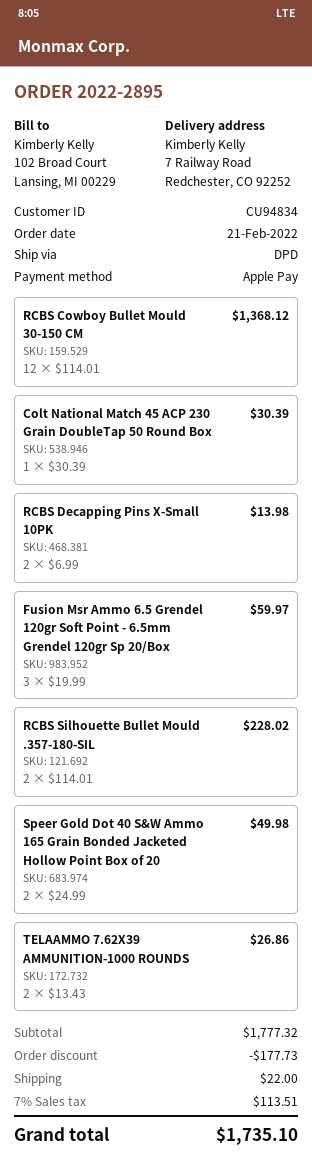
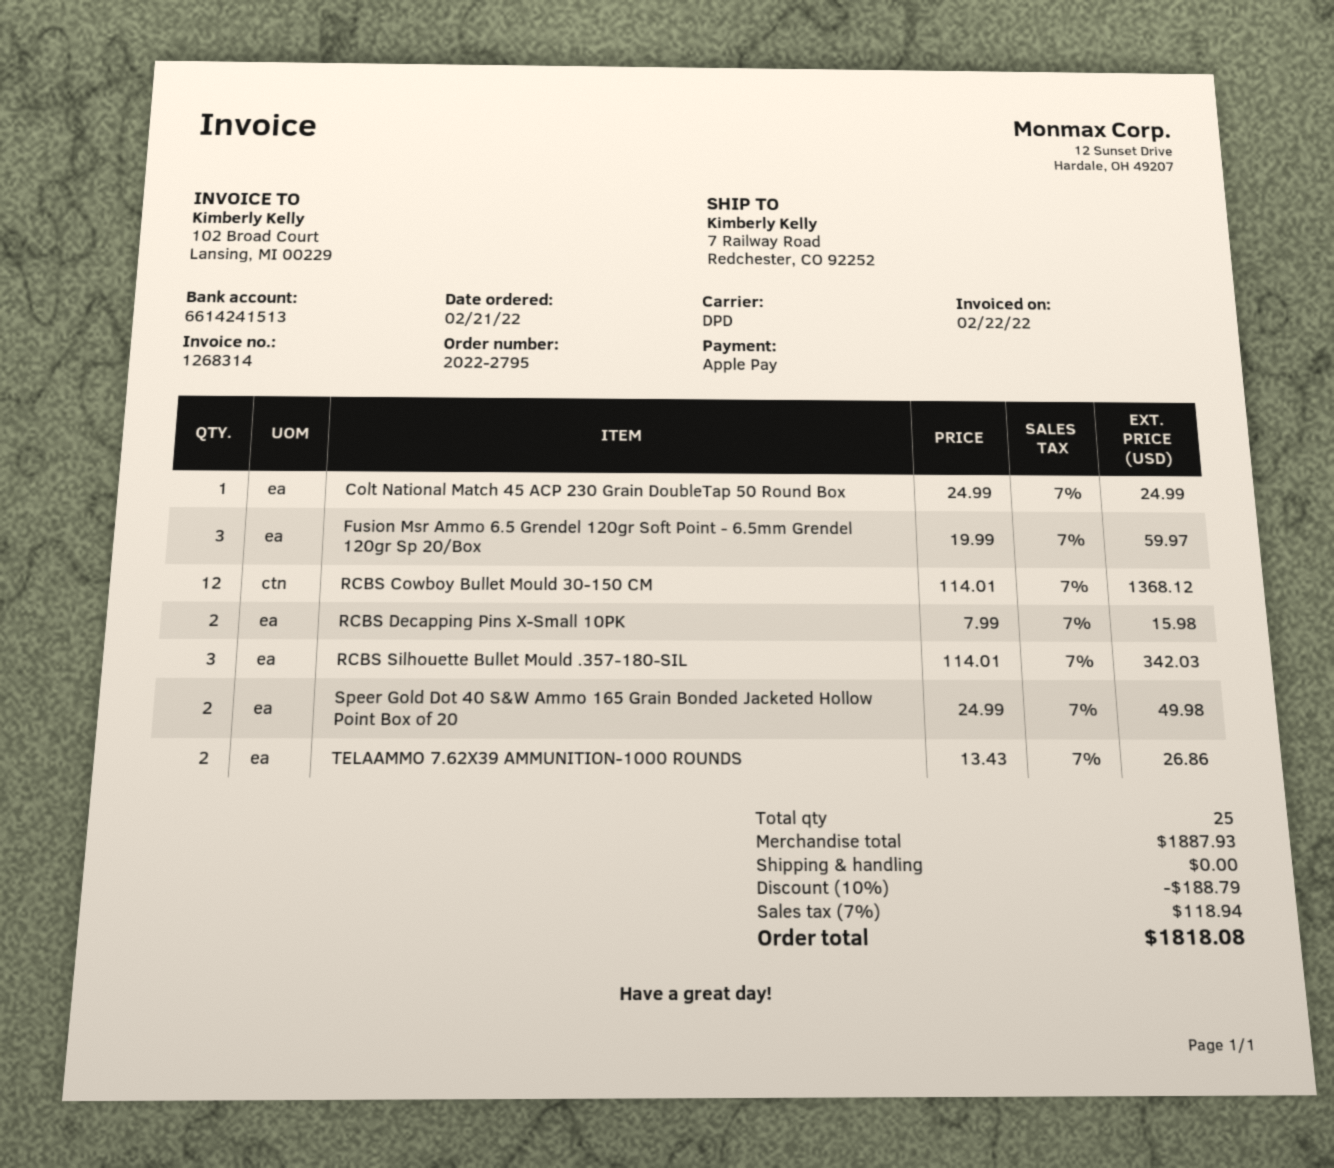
order number: 2022-2895 -> 2022-2795
Colt National Match 45 ACP 230 Grain DoubleTap 50 Round Box: 1 x 30.39 = 30.39 -> 1 x 24.99 = 24.99
RCBS Decapping Pins X-Small 10PK: 2 x 6.99 = 13.98 -> 2 x 7.99 = 15.98
RCBS Silhouette Bullet Mould .357-180-SIL: 2 x 114.01 = 228.02 -> 3 x 114.01 = 342.03
subtotal: 1777.32 -> 1887.93
discount: 177.73 -> 188.79
shipping: 22.00 -> 0.00
tax: 7% = 113.51 -> 7% = 118.94
total: 1735.10 -> 1818.08

